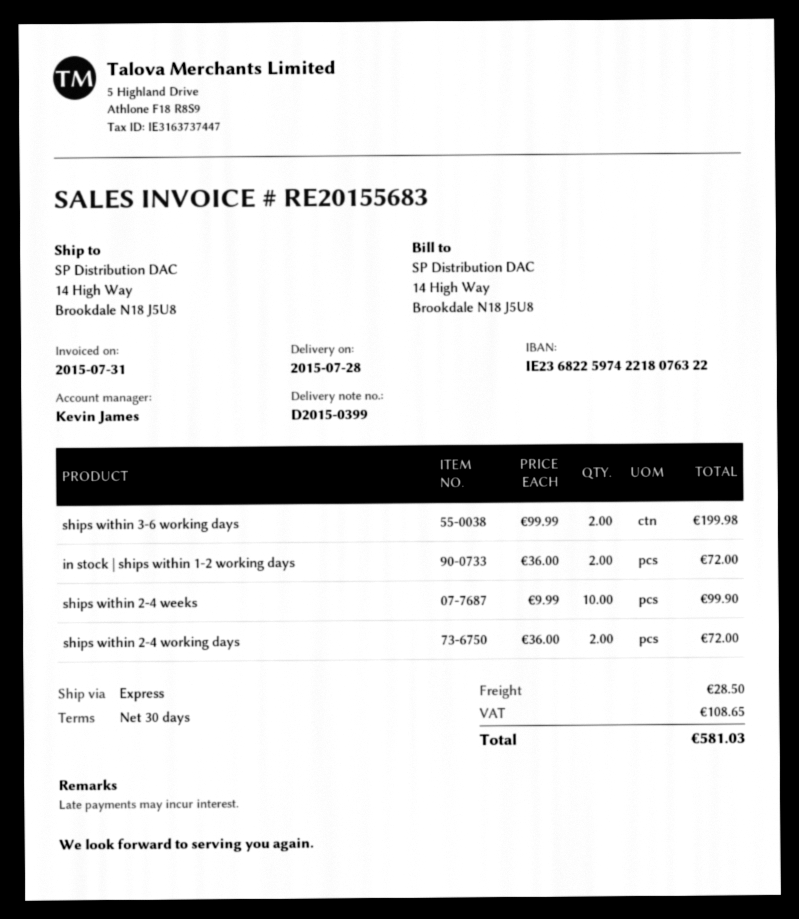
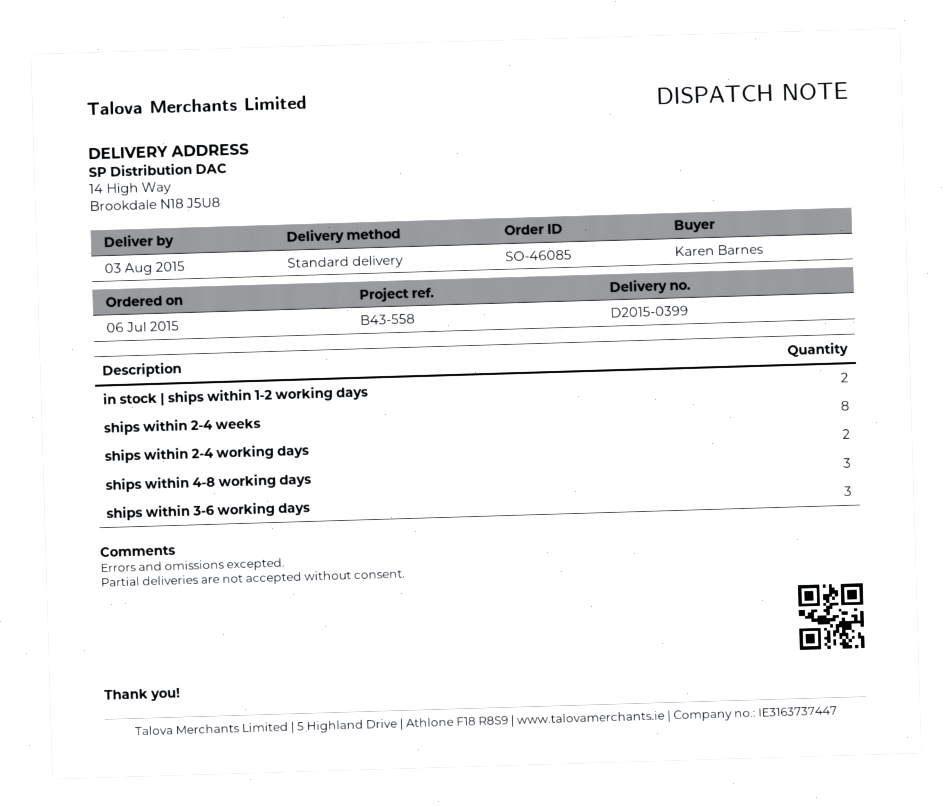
delivery date: 2015-07-28 -> 2015-08-03
shipping method: express -> standard
ships within 3-6 working days: 2 -> 3
ships within 2-4 weeks: 10 -> 8
ships within 4-8 working days: none -> 3

